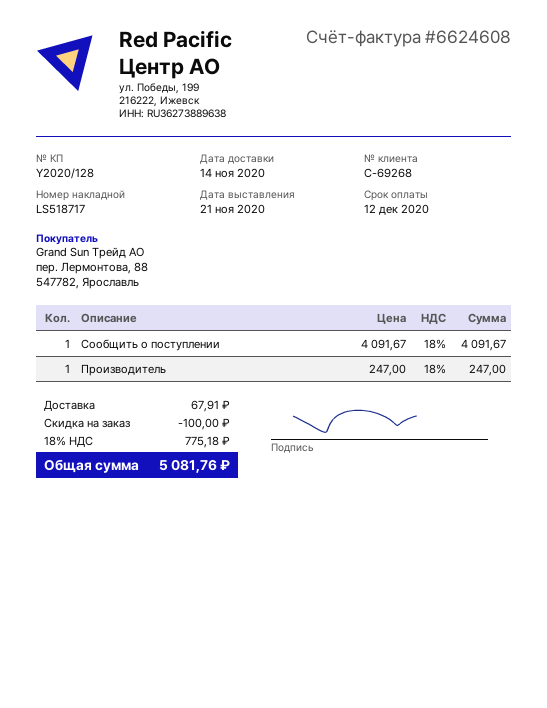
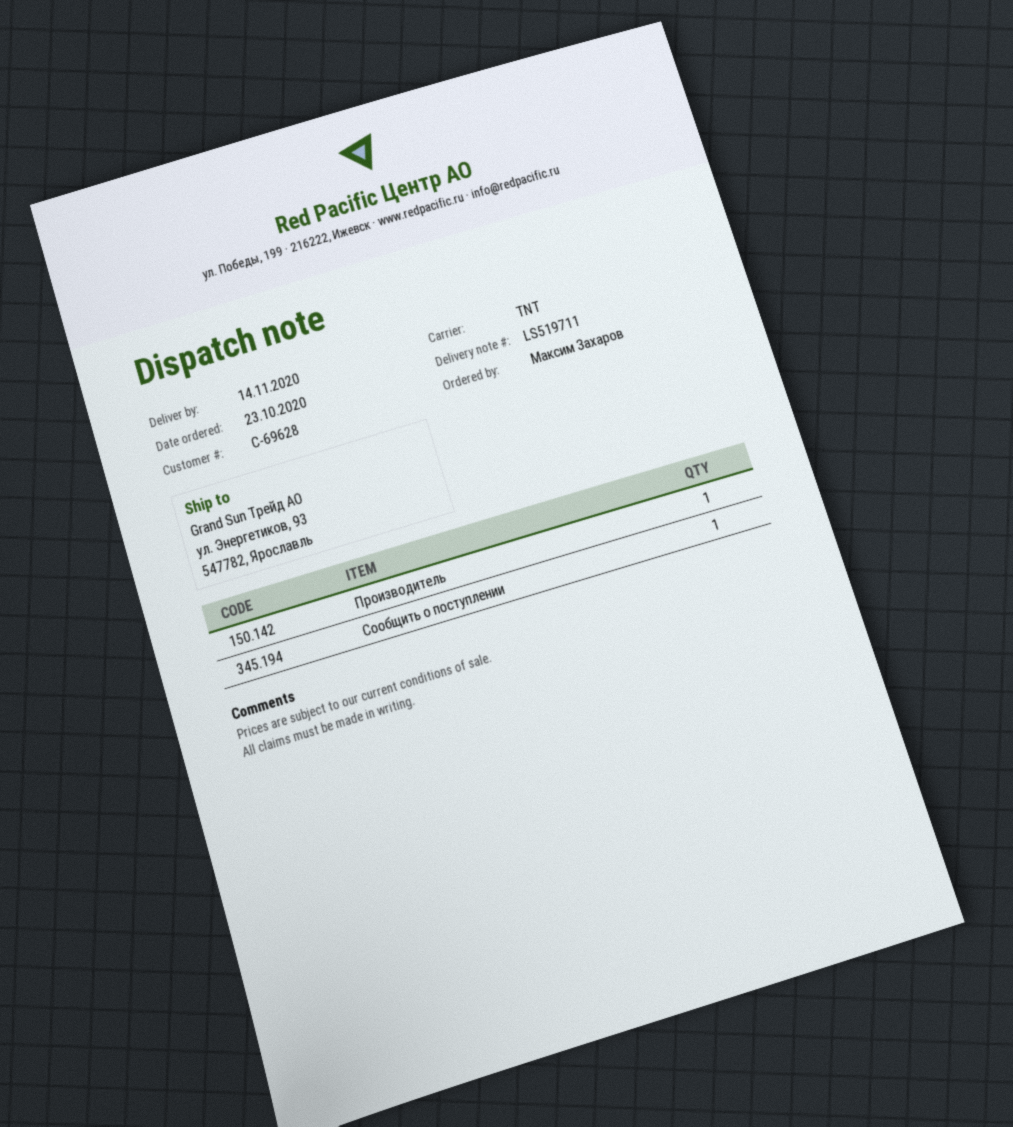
delivery note number: LS518717 -> LS519711
customer number: C-69268 -> C-69628

